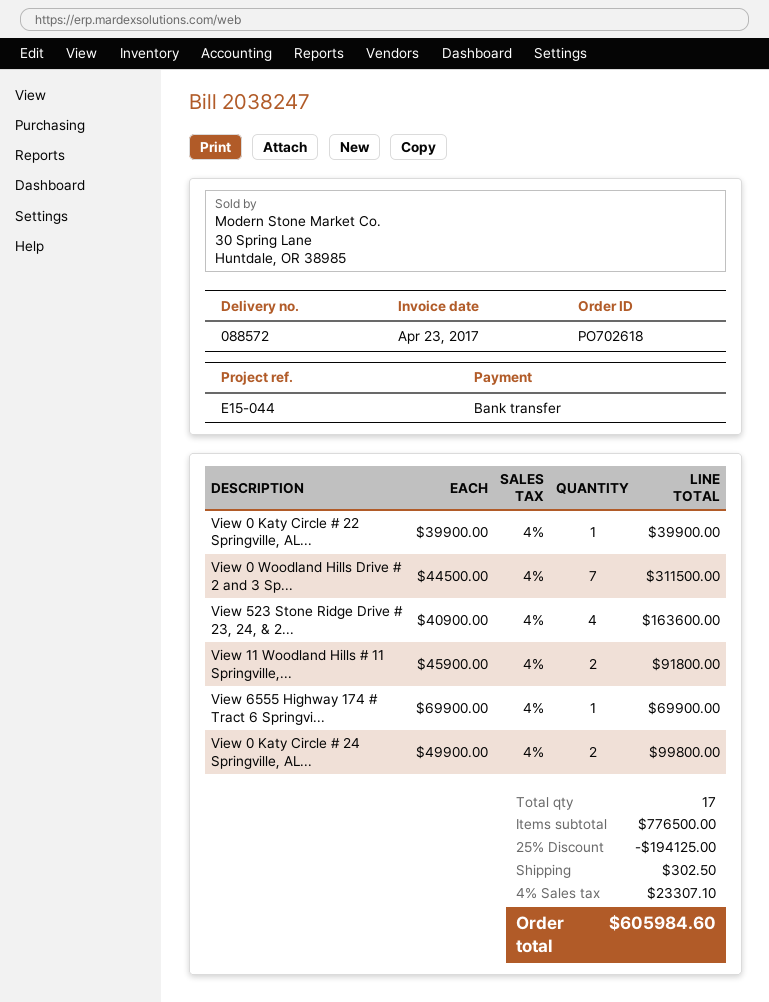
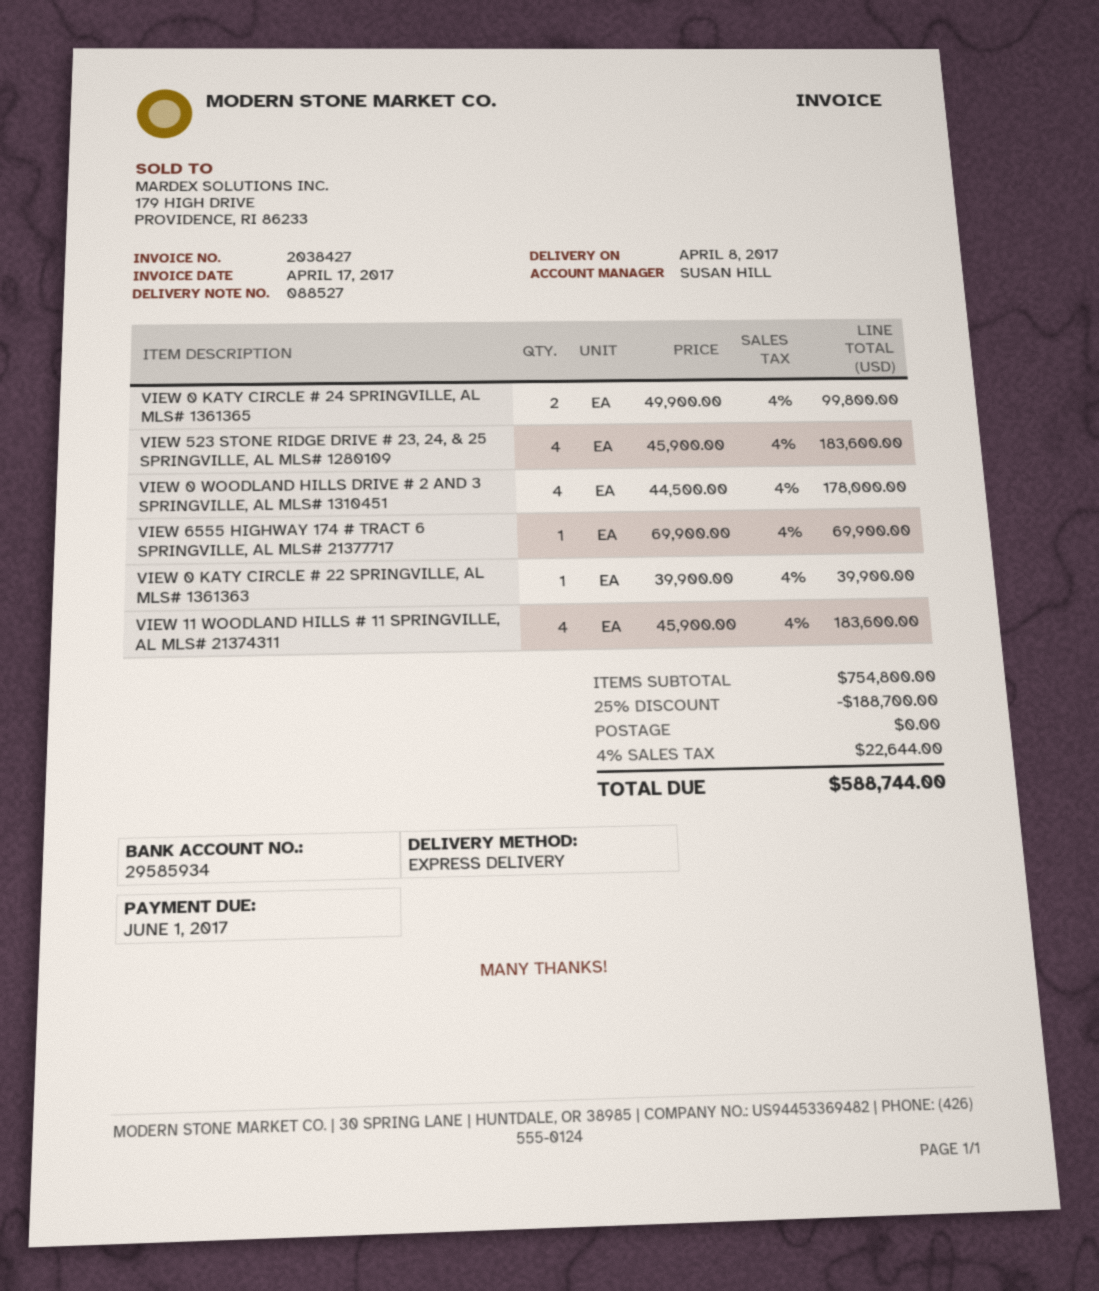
delivery note number: 088572 -> 088527
invoice number: 2038247 -> 2038427
invoice date: 2017-04-23 -> 2017-04-17
View 0 Woodland Hills Drive # 2 and 3 Sp...: 7 x 44500.00 = 311500.00 -> 4 x 44500.00 = 178000.00
View 523 Stone Ridge Drive # 23, 24, & 2...: 4 x 40900.00 = 163600.00 -> 4 x 45900.00 = 183600.00
View 11 Woodland Hills # 11 Springville,...: 2 x 45900.00 = 91800.00 -> 4 x 45900.00 = 183600.00
subtotal: 776500.00 -> 754800.00
discount: 25% = 194125.00 -> 25% = 188700.00
shipping: 302.50 -> 0.00
tax: 4% = 23307.10 -> 4% = 22644.00
total: 605984.60 -> 588744.00

